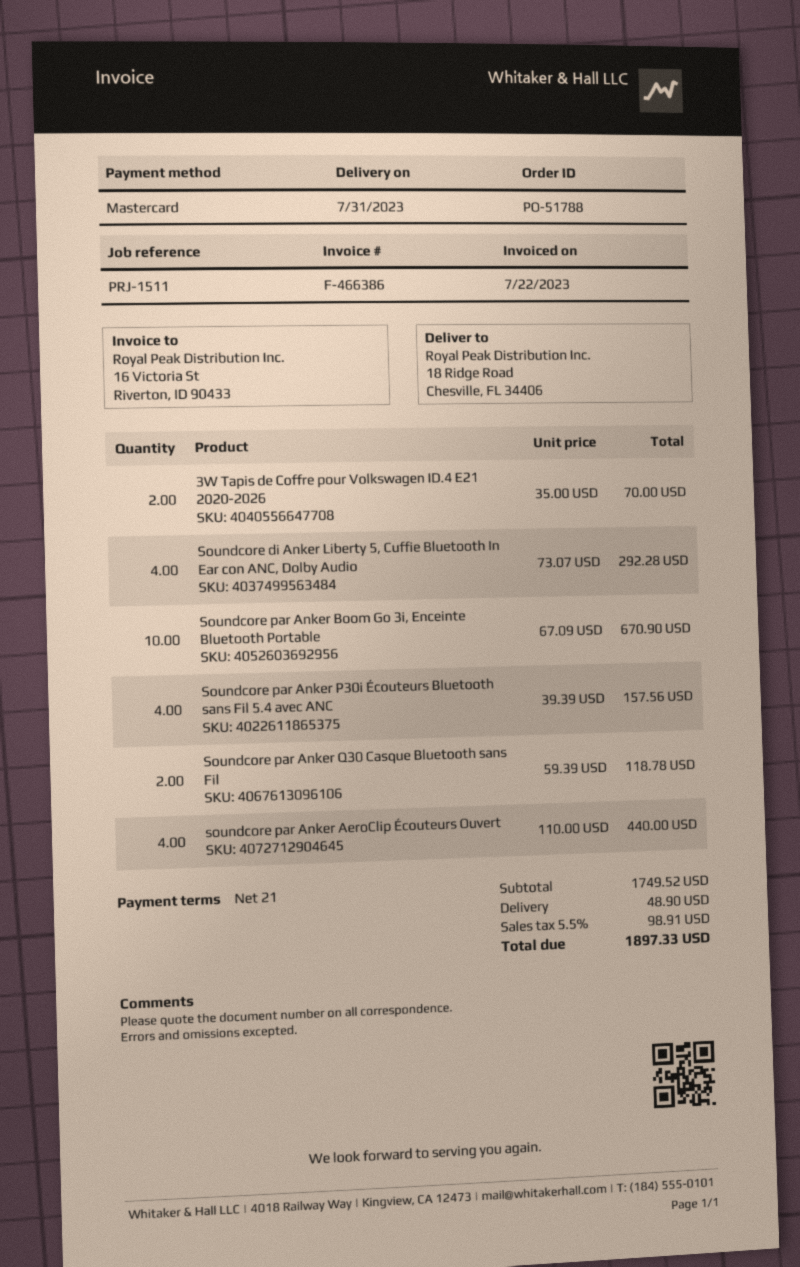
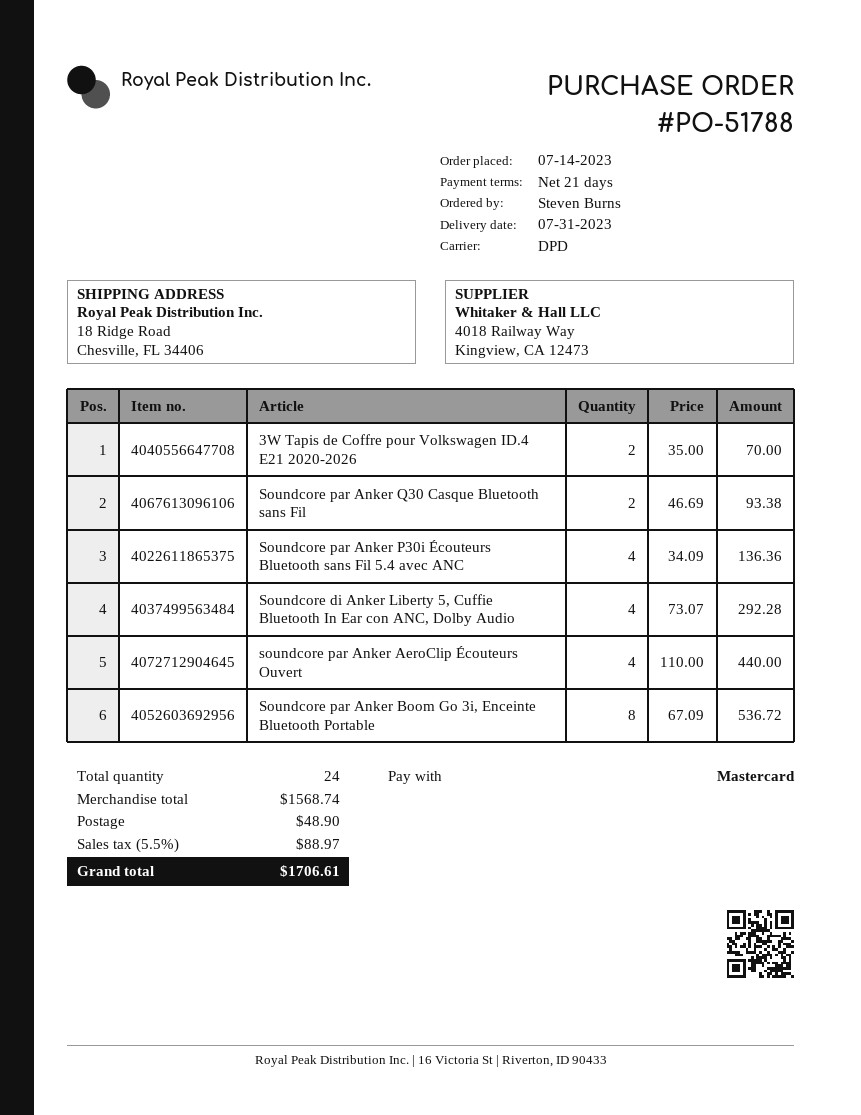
Soundcore par Anker Boom Go 3i, Enceinte Bluetooth Portable: 10 x 67.09 = 670.90 -> 8 x 67.09 = 536.72
Soundcore par Anker P30i Écouteurs Bluetooth sans Fil 5.4 avec ANC: 4 x 39.39 = 157.56 -> 4 x 34.09 = 136.36
Soundcore par Anker Q30 Casque Bluetooth sans Fil: 2 x 59.39 = 118.78 -> 2 x 46.69 = 93.38
subtotal: 1749.52 -> 1568.74
tax: 5.5% = 98.91 -> 5.5% = 88.97
total: 1897.33 -> 1706.61

